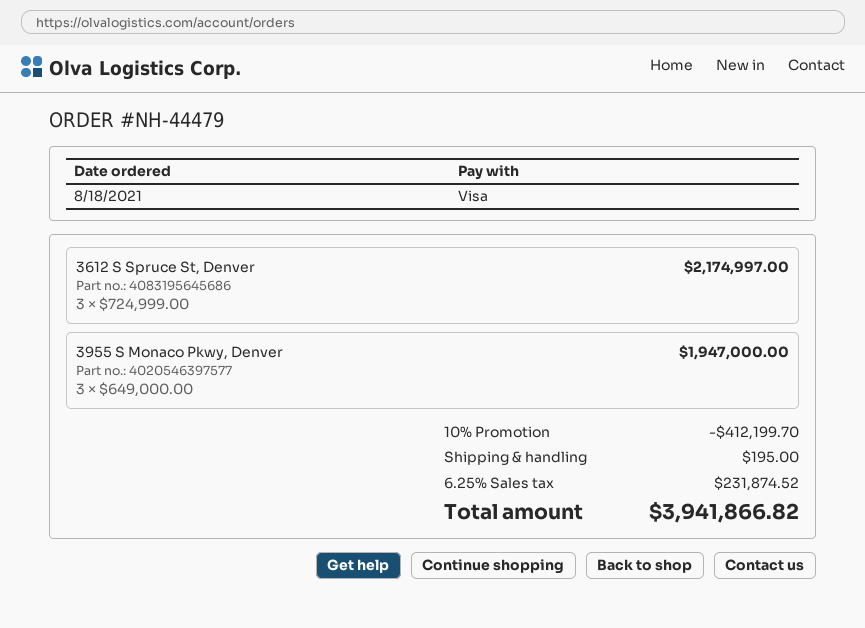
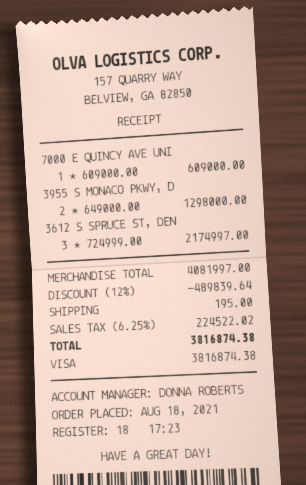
3955 S Monaco Pkwy, Denver: 3 x 649000.00 = 1947000.00 -> 2 x 649000.00 = 1298000.00
7000 E QUINCY AVE UNI: none -> 1 x 609000.00 = 609000.00
discount: 10% = 412199.70 -> 12% = 489839.64
tax: 6.25% = 231874.52 -> 6.25% = 224522.02
total: 3941866.82 -> 3816874.38

